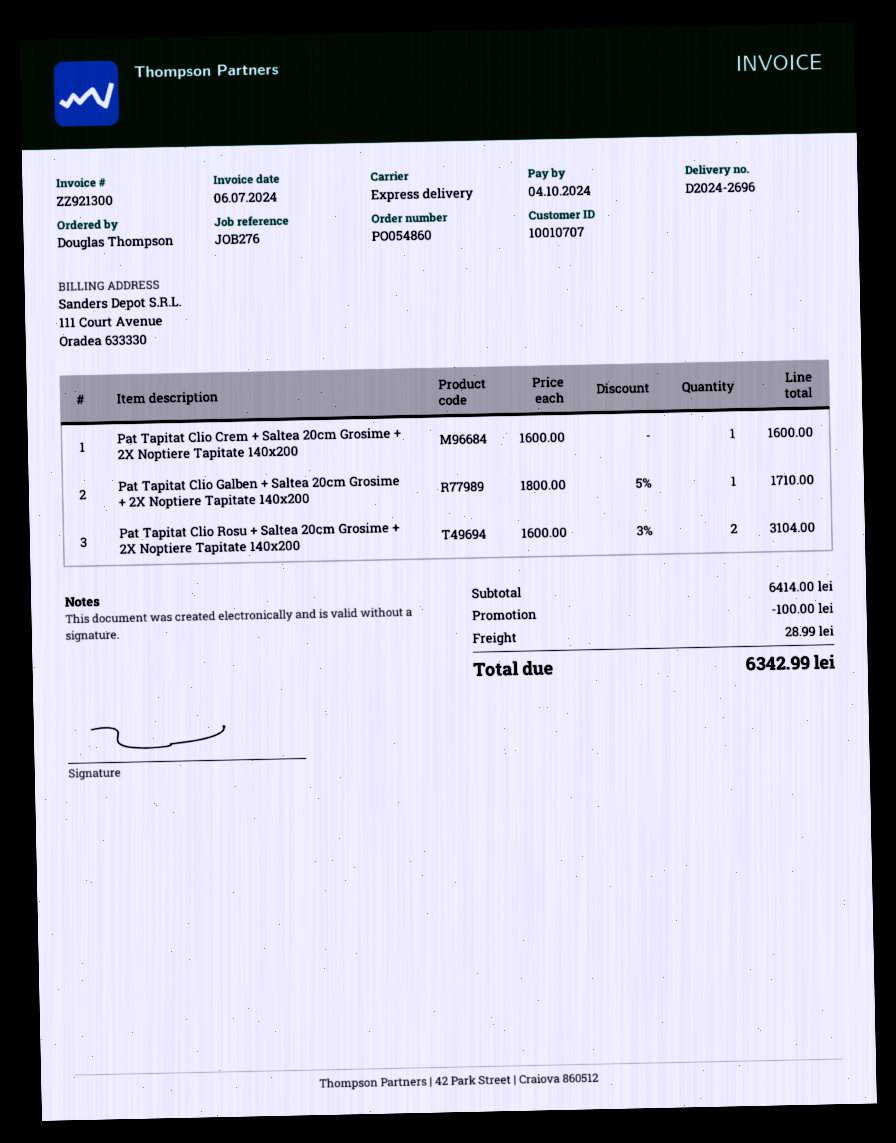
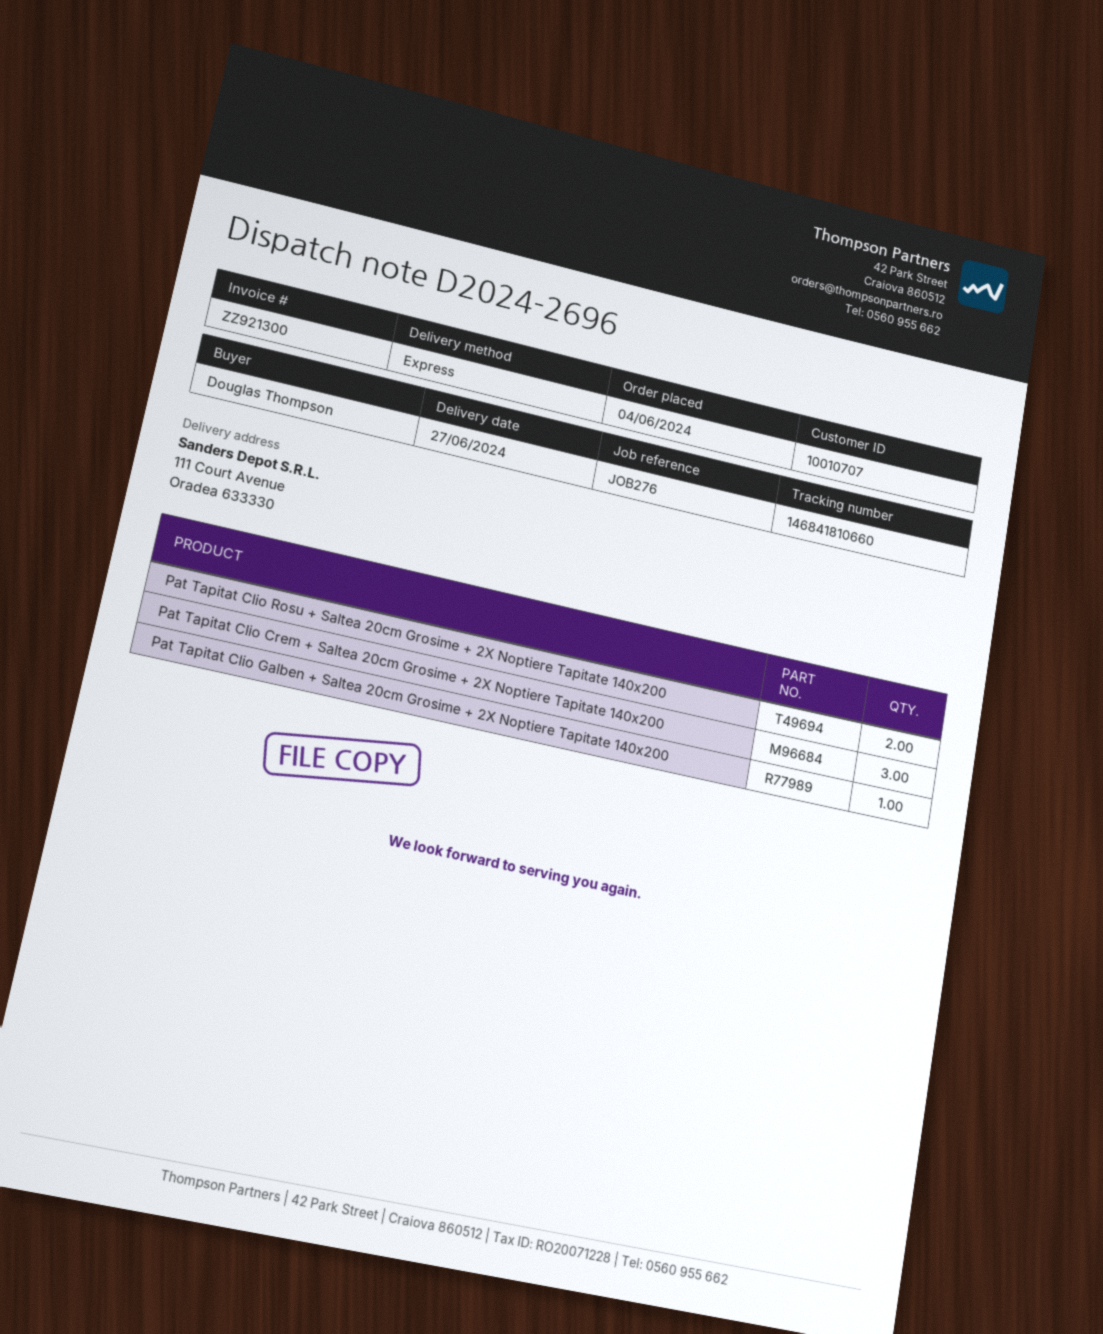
Pat Tapitat Clio Crem + Saltea 20cm Grosime + 2X Noptiere Tapitate 140x200: 1 -> 3

